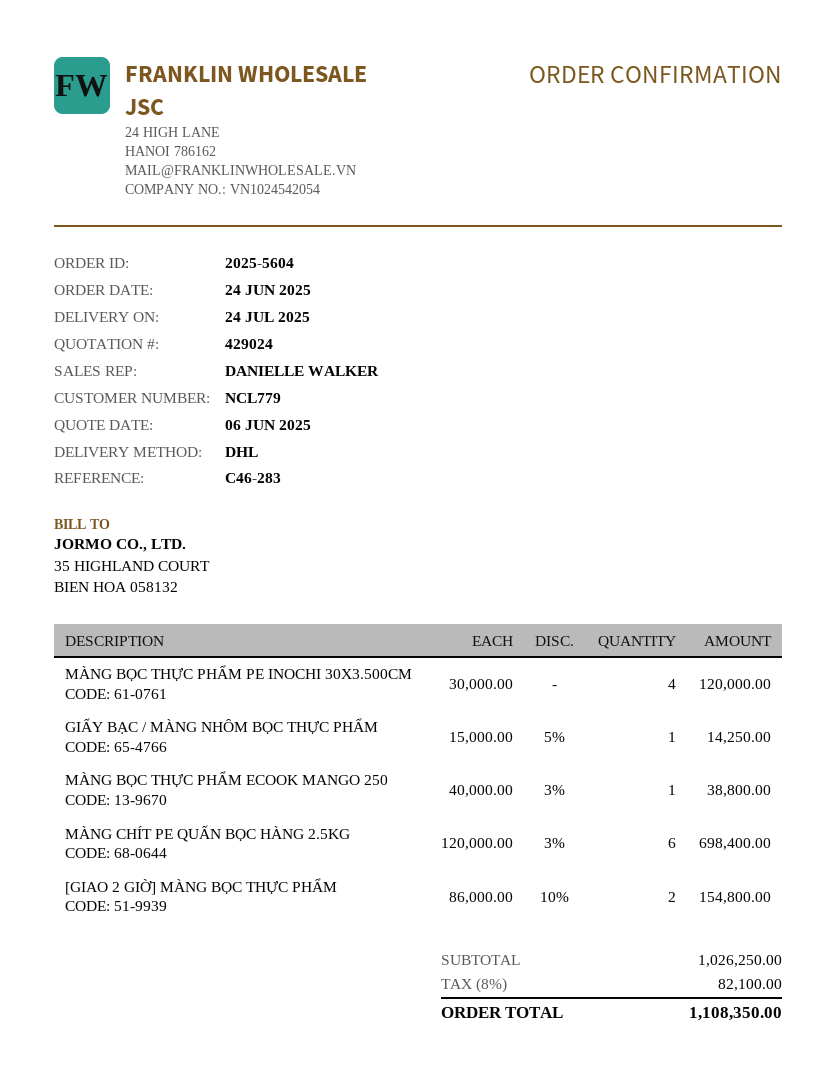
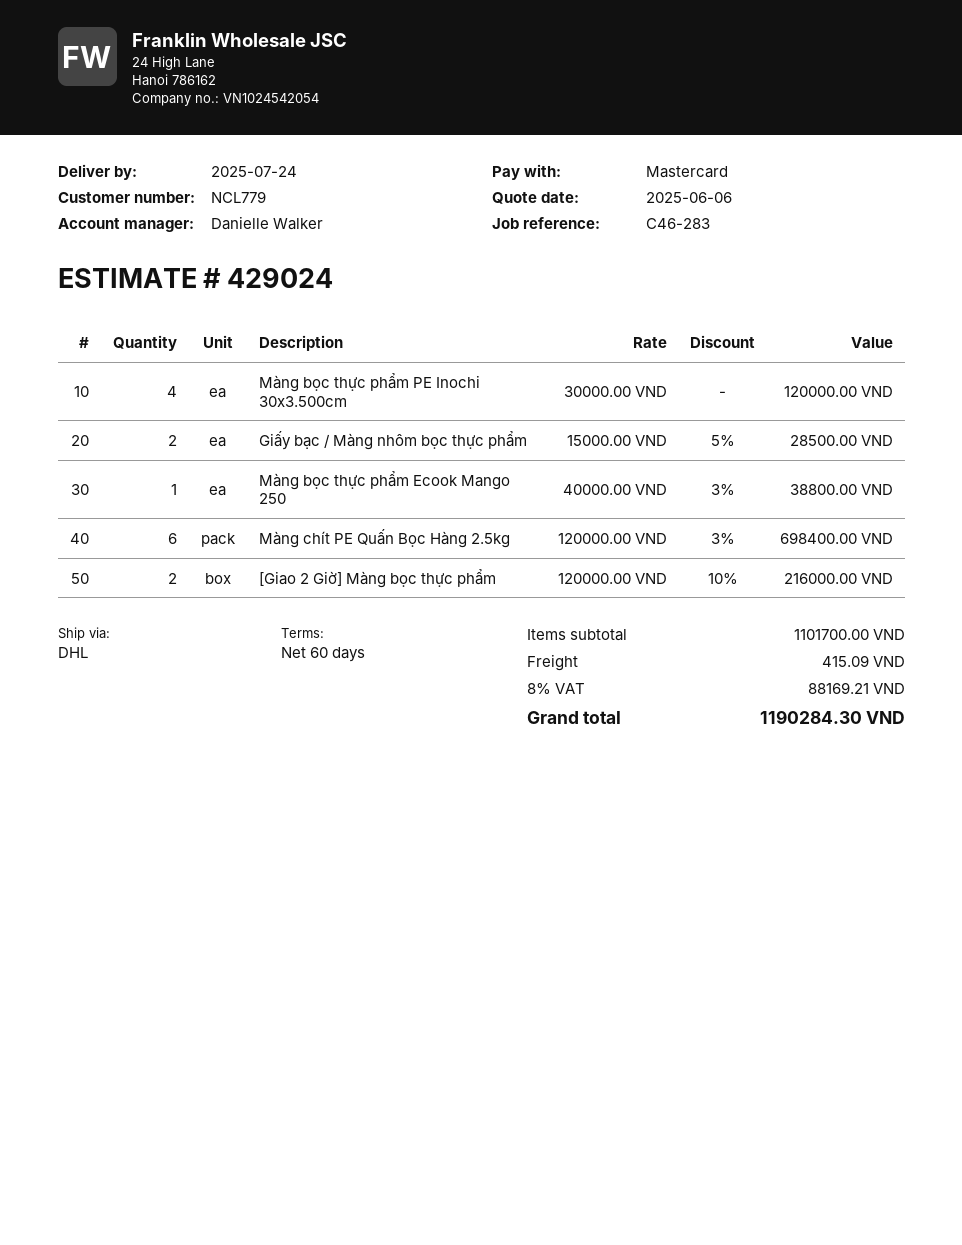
GIẤY BẠC / MÀNG NHÔM BỌC THỰC PHẨM: 1 x 15000.00 - 5% = 14250.00 -> 2 x 15000.00 - 5% = 28500.00
[GIAO 2 GIỜ] MÀNG BỌC THỰC PHẨM: 2 x 86000.00 - 10% = 154800.00 -> 2 x 120000.00 - 10% = 216000.00
subtotal: 1026250.00 -> 1101700.00
shipping: none -> 415.09
tax: 8% = 82100.00 -> 8% = 88169.21
total: 1108350.00 -> 1190284.30

